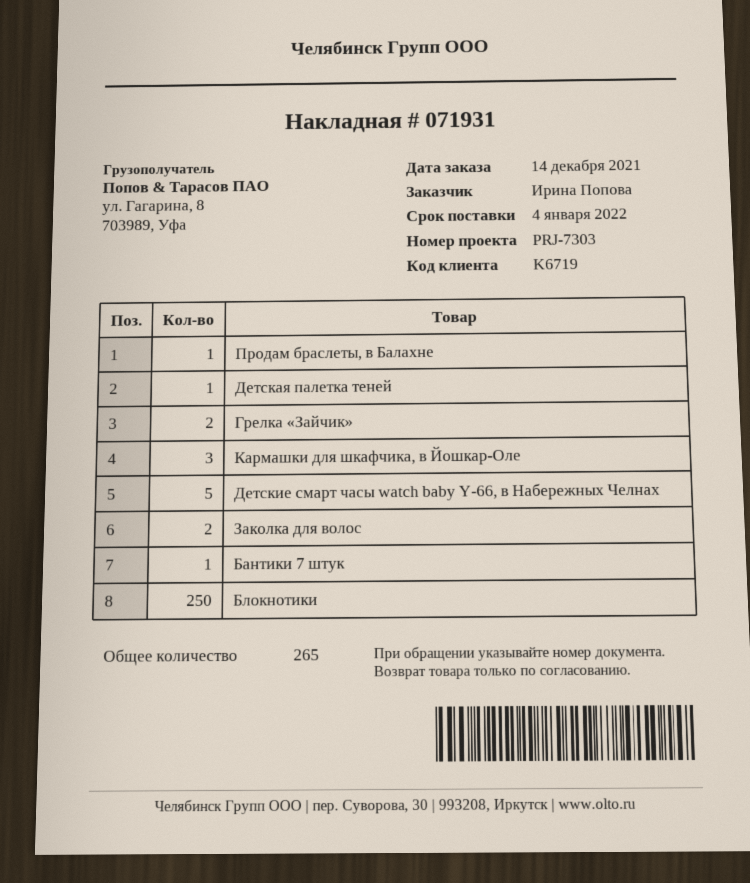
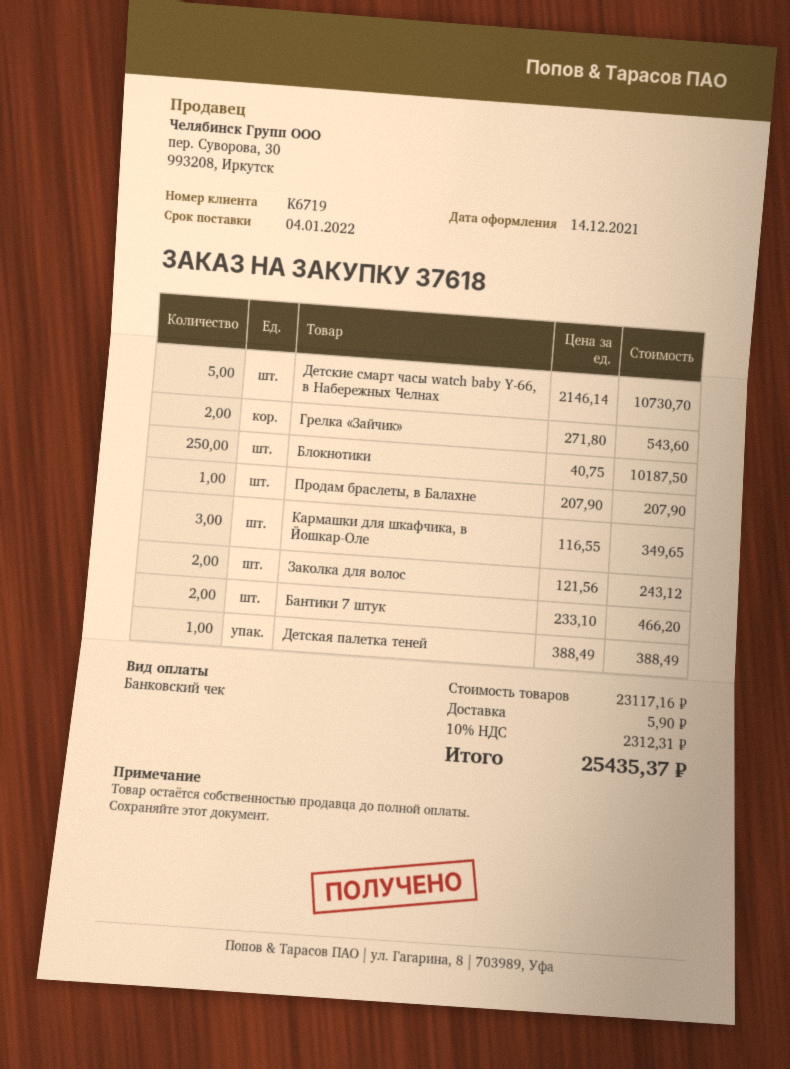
Бантики 7 штук: 1 -> 2

